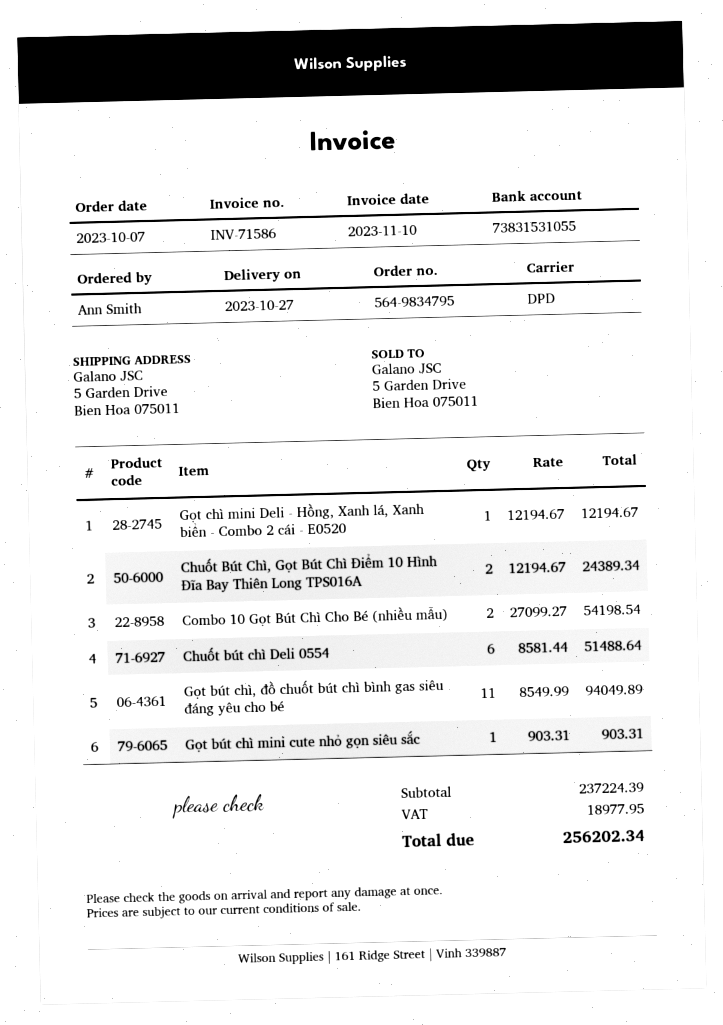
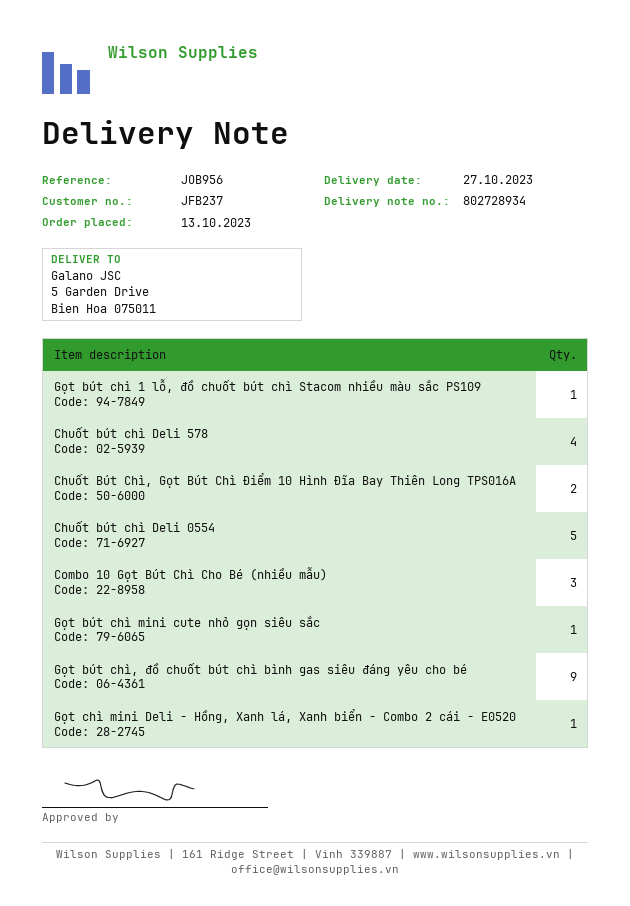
order date: 2023-10-07 -> 2023-10-13
Combo 10 Gọt Bút Chì Cho Bé (nhiều mẫu): 2 -> 3
Chuốt bút chì Deli 0554: 6 -> 5
Gọt bút chì, đồ chuốt bút chì bình gas siêu đáng yêu cho bé: 11 -> 9
Gọt bút chì 1 lỗ, đồ chuốt bút chì Stacom nhiều màu sắc PS109: none -> 1
Chuốt bút chì Deli 578: none -> 4

